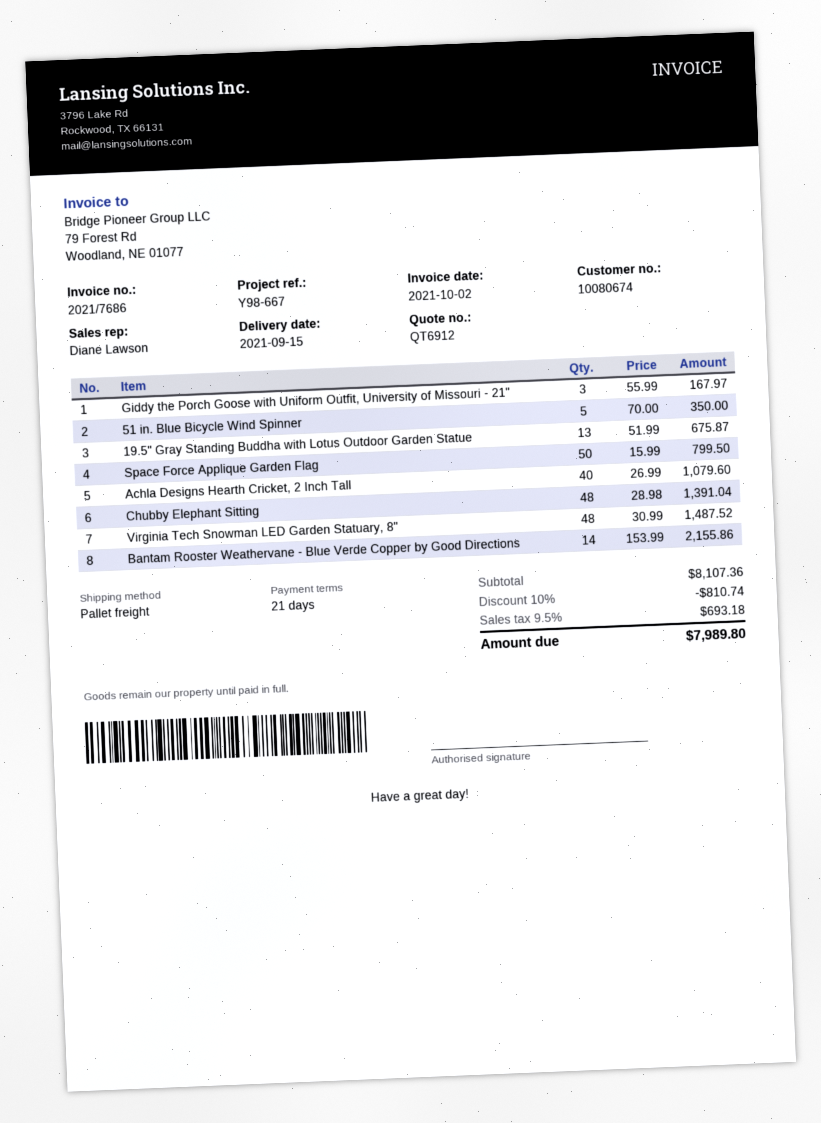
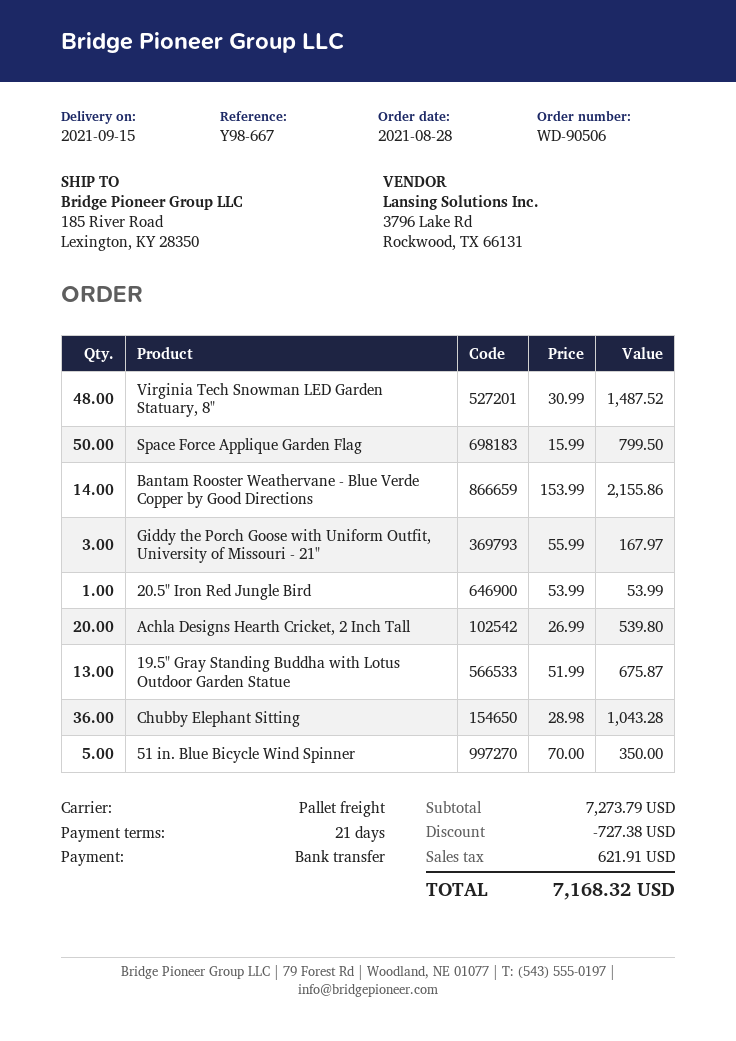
Achla Designs Hearth Cricket, 2 Inch Tall: 40 x 26.99 = 1079.60 -> 20 x 26.99 = 539.80
Chubby Elephant Sitting: 48 x 28.98 = 1391.04 -> 36 x 28.98 = 1043.28
20.5" Iron Red Jungle Bird: none -> 1 x 53.99 = 53.99
subtotal: 8107.36 -> 7273.79
discount: 810.74 -> 727.38
tax: 693.18 -> 621.91
total: 7989.80 -> 7168.32

